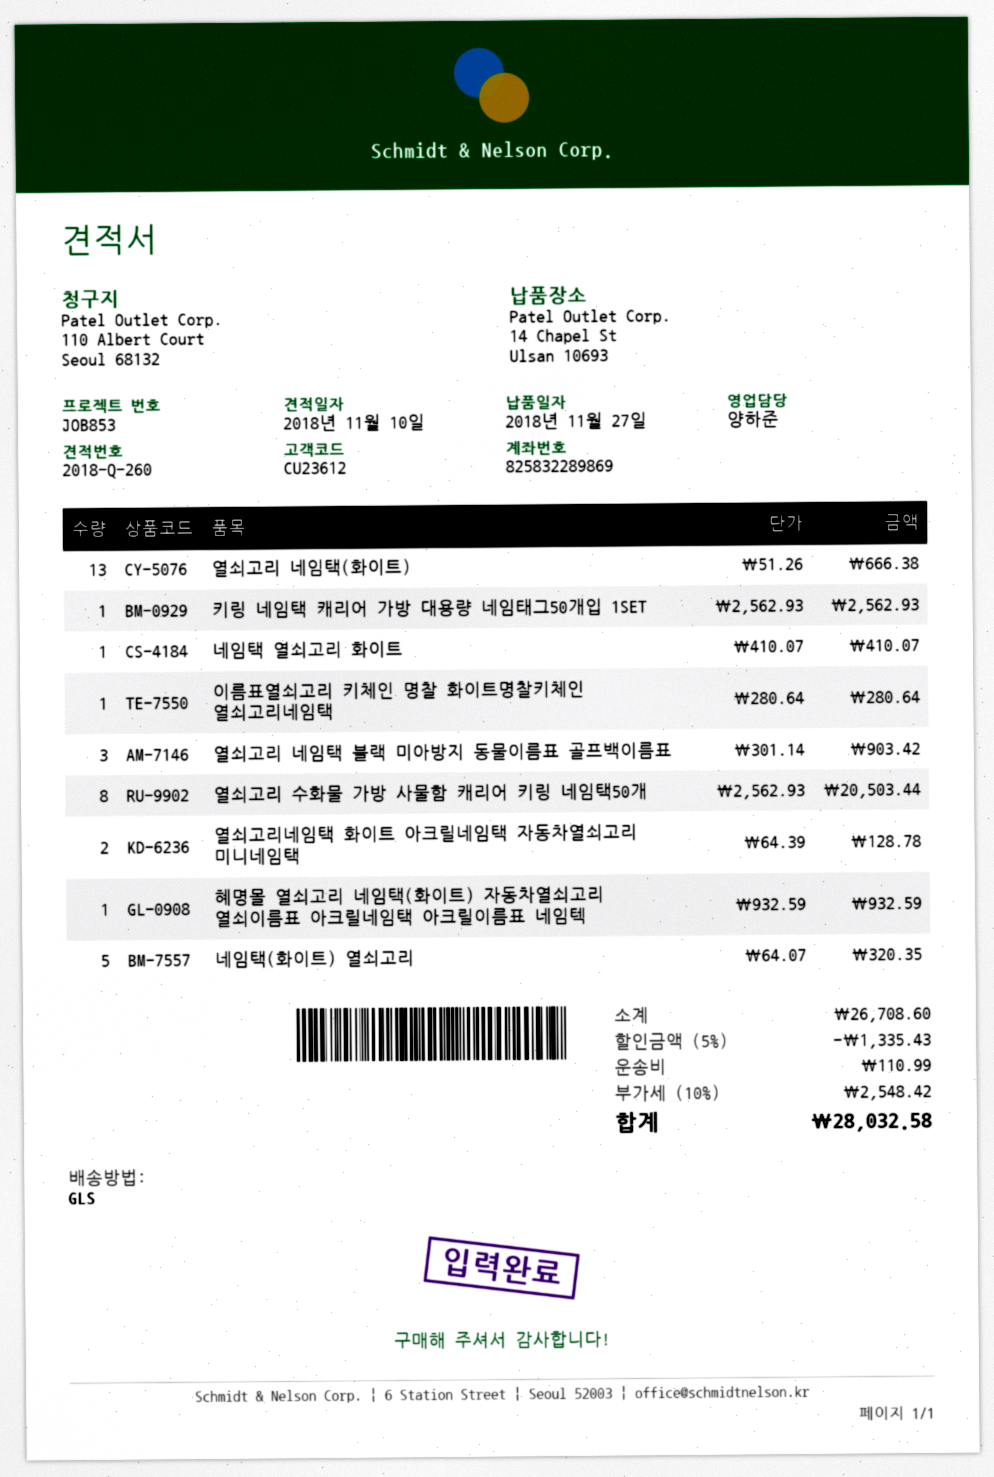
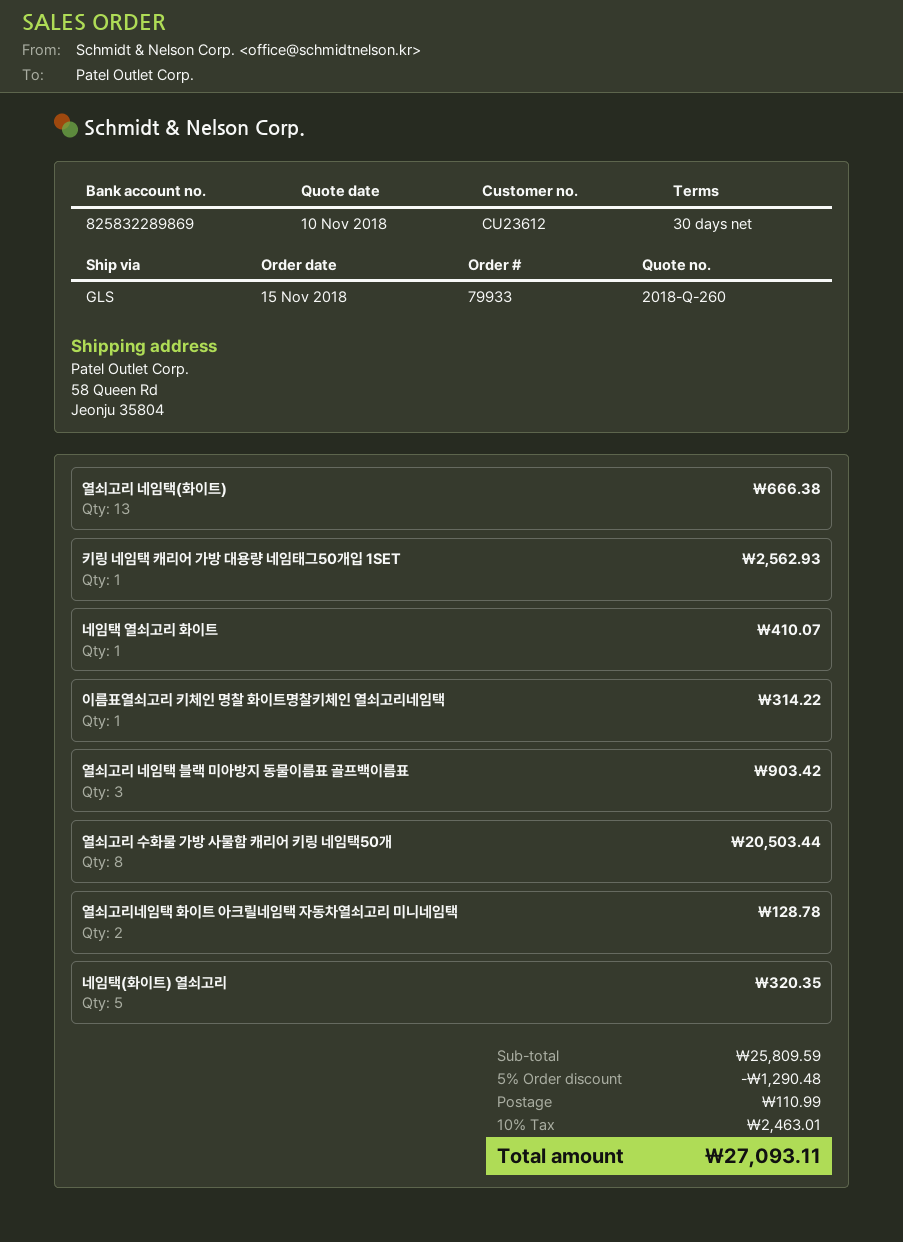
ship to: 14 Chapel St, Ulsan 10693 -> 58 Queen Rd, Jeonju 35804
이름표열쇠고리 키체인 명찰 화이트명찰키체인 열쇠고리네임택: 1 for 280.64 -> 1 for 314.22
혜명몰 열쇠고리 네임택(화이트) 자동차열쇠고리 열쇠이름표 아크릴네임택 아크릴이름표 네임텍: 1 for 932.59 -> none
subtotal: 26708.60 -> 25809.59
discount: 5% = 1335.43 -> 5% = 1290.48
tax: 10% = 2548.42 -> 10% = 2463.01
total: 28032.58 -> 27093.11

